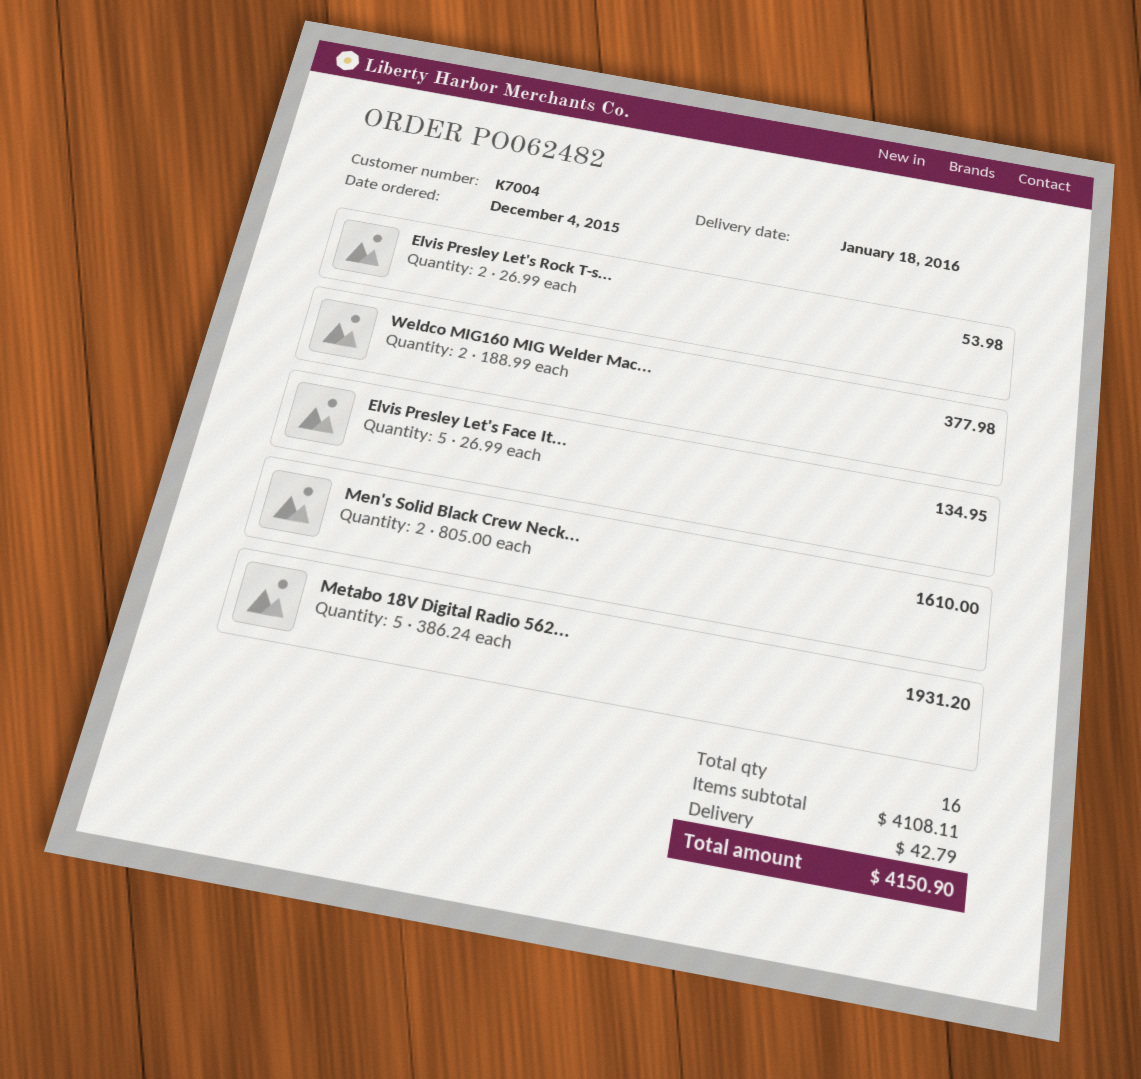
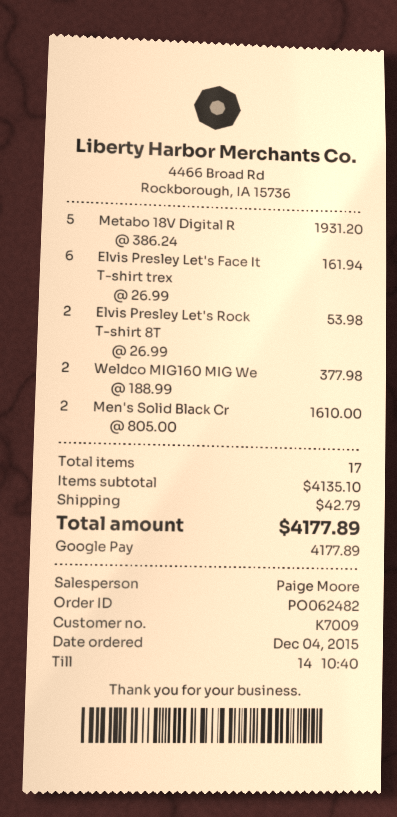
customer number: K7004 -> K7009
Elvis Presley Let's Face It...: 5 x 26.99 = 134.95 -> 6 x 26.99 = 161.94
total quantity: 16 -> 17
subtotal: 4108.11 -> 4135.10
total: 4150.90 -> 4177.89

